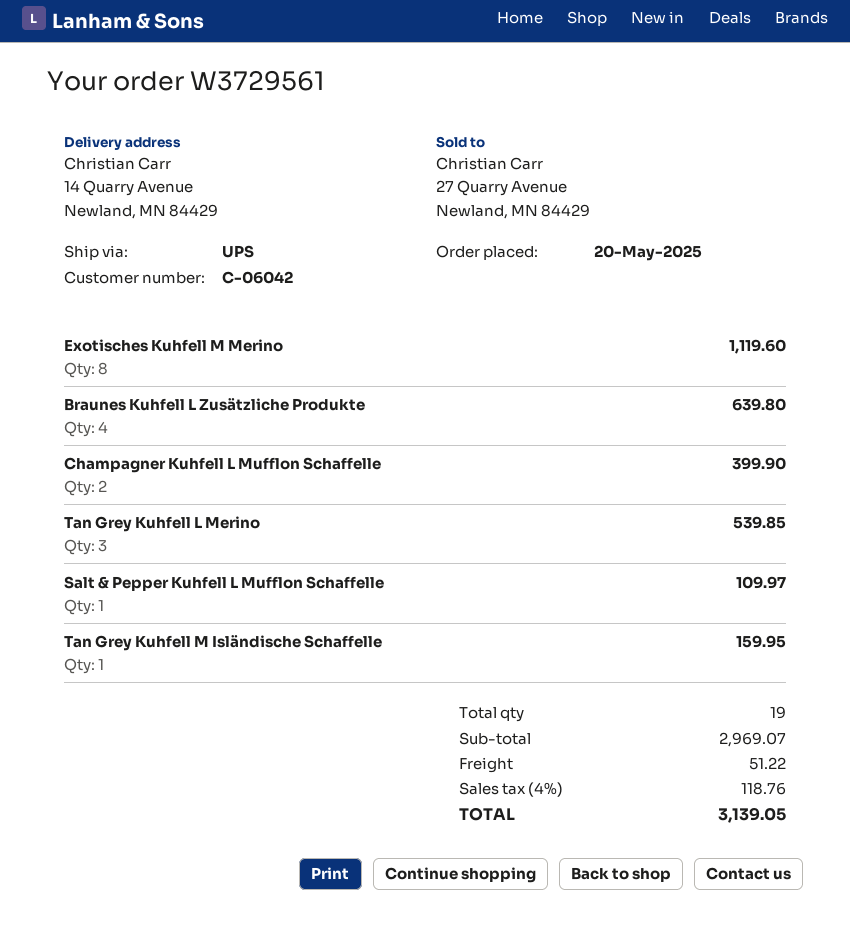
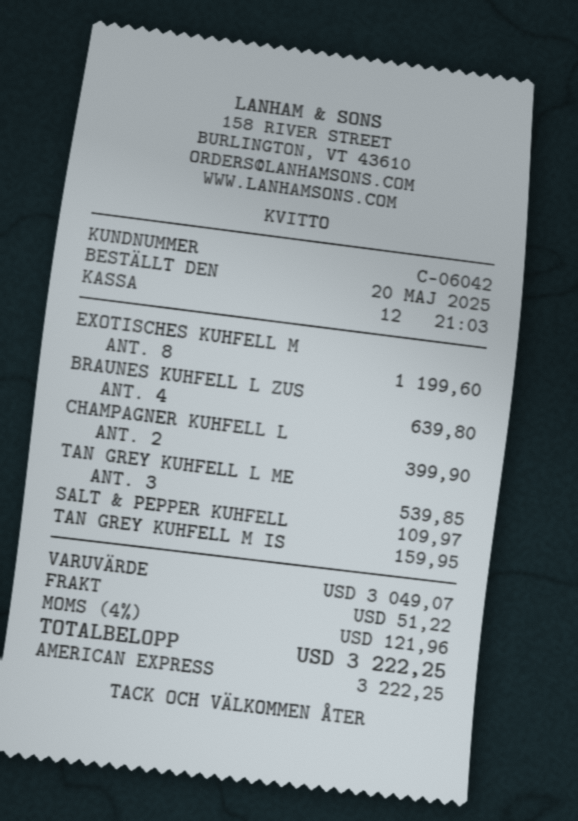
Exotisches Kuhfell M Merino: 8 for 1119.60 -> 8 for 1199.60
subtotal: 2969.07 -> 3049.07
tax: 4% = 118.76 -> 4% = 121.96
total: 3139.05 -> 3222.25

